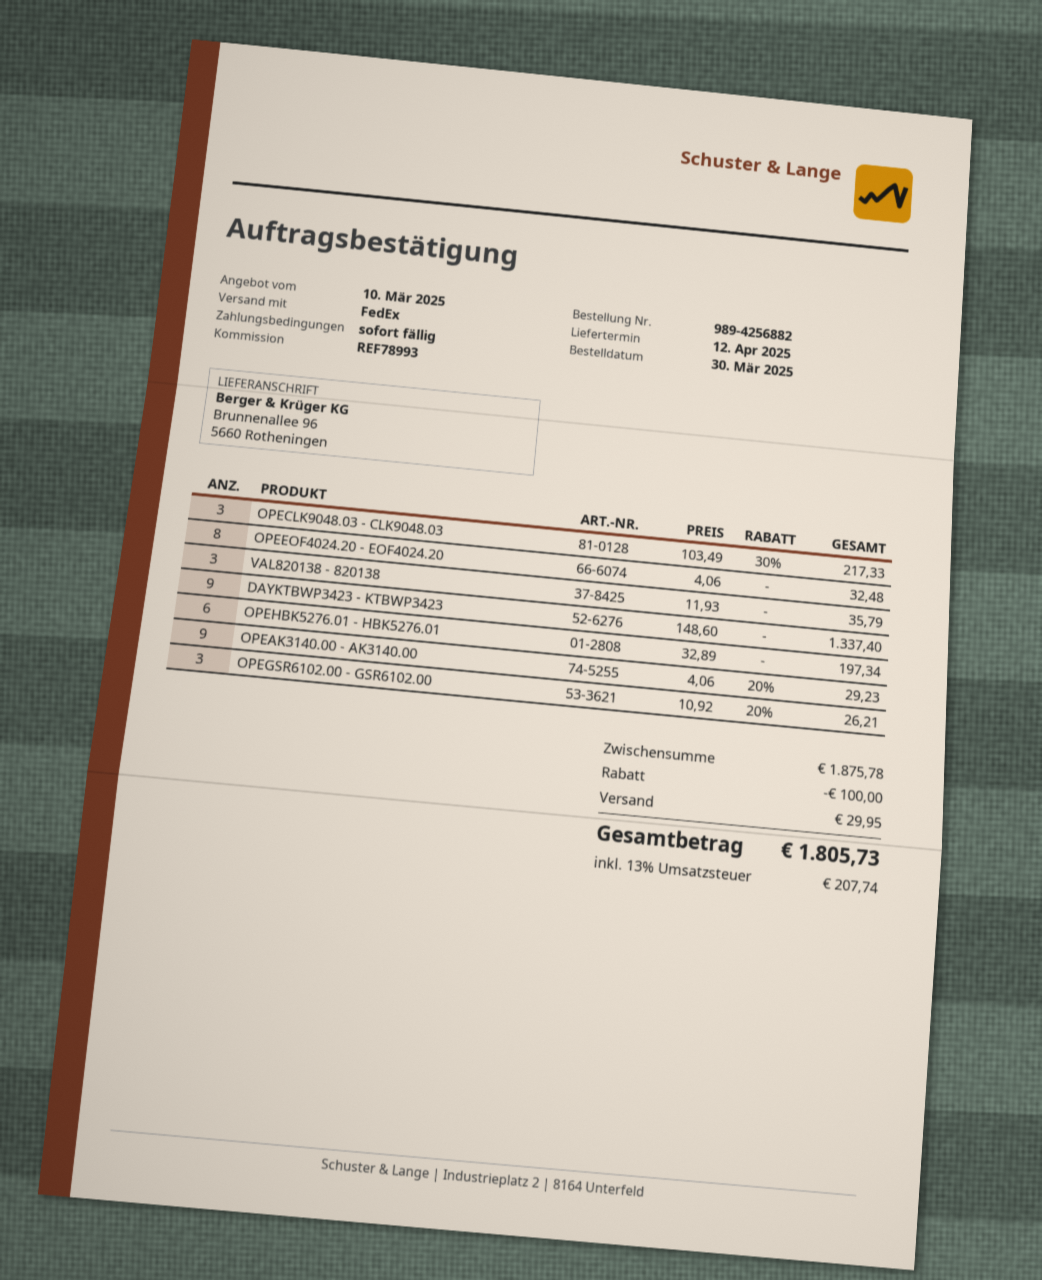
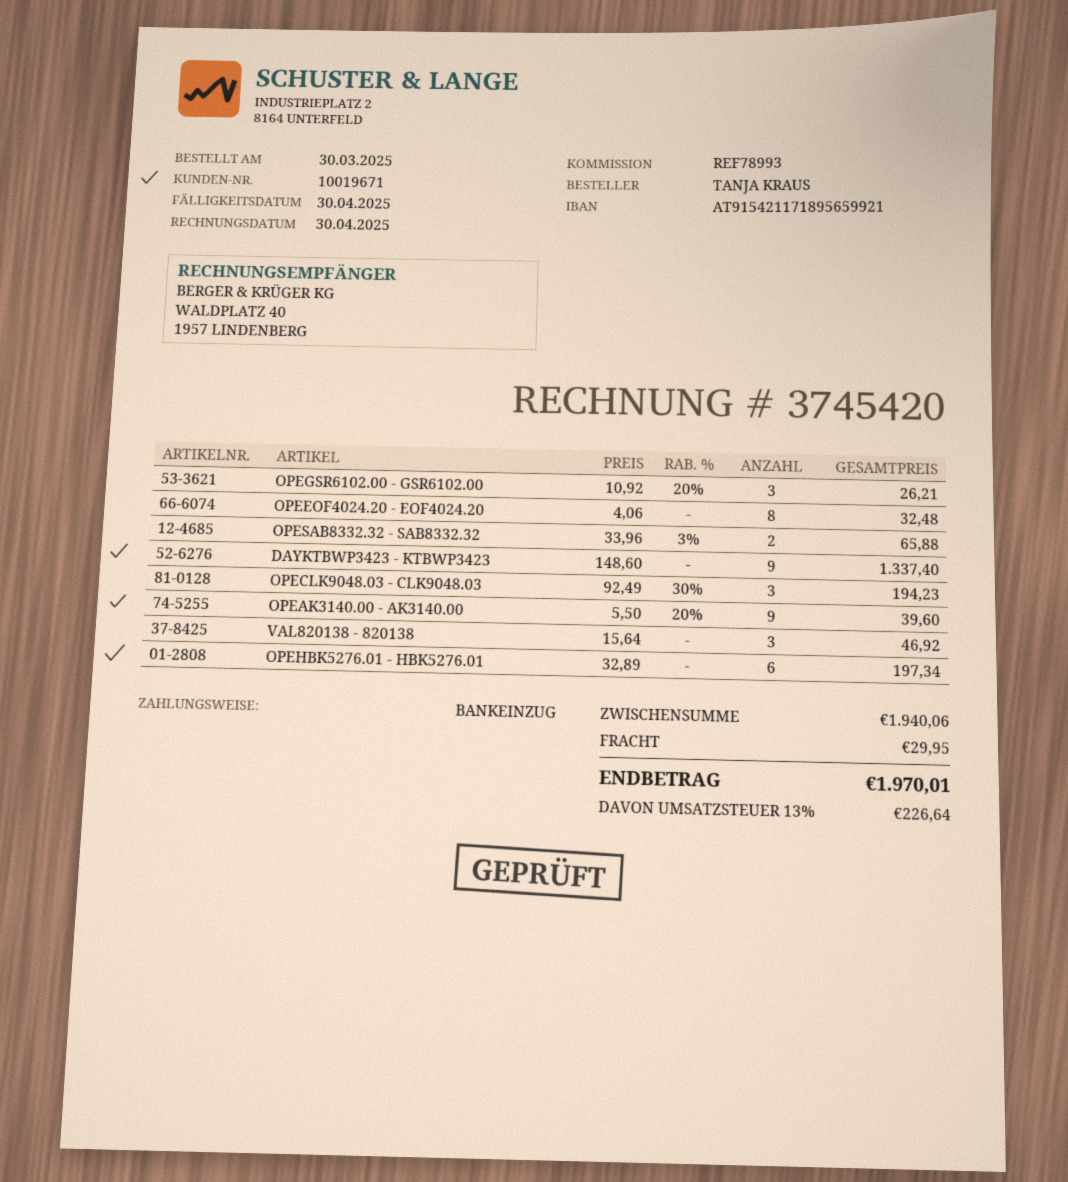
OPECLK9048.03 - CLK9048.03: 3 x 103.49 - 30% = 217.33 -> 3 x 92.49 - 30% = 194.23
VAL820138 - 820138: 3 x 11.93 = 35.79 -> 3 x 15.64 = 46.92
OPEAK3140.00 - AK3140.00: 9 x 4.06 - 20% = 29.23 -> 9 x 5.50 - 20% = 39.60
OPESAB8332.32 - SAB8332.32: none -> 2 x 33.96 - 3% = 65.88
subtotal: 1875.78 -> 1940.06
discount: 100.00 -> none
tax: 13% = 207.74 -> 13% = 226.64
total: 1805.73 -> 1970.01

